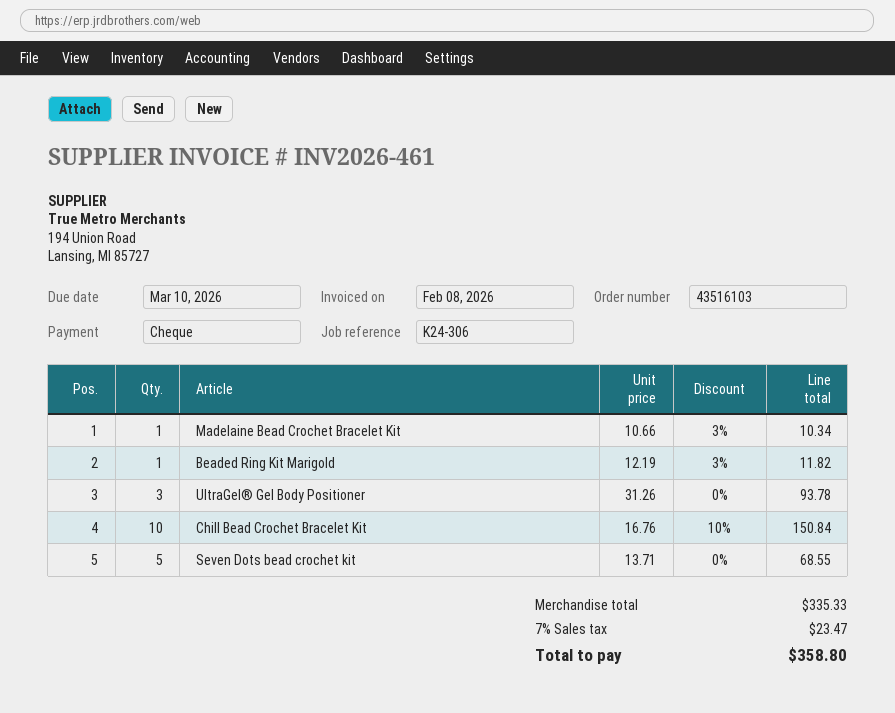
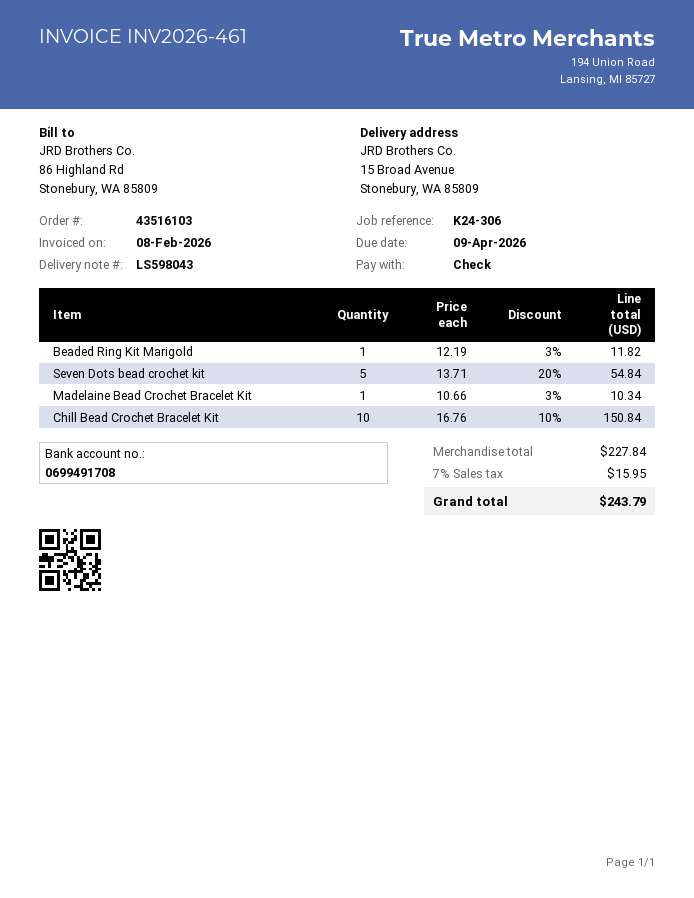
due date: 2026-03-10 -> 2026-04-09
UltraGel® Gel Body Positioner: 3 x 31.26 = 93.78 -> none
Seven Dots bead crochet kit: 5 x 13.71 = 68.55 -> 5 x 13.71 - 20% = 54.84
subtotal: 335.33 -> 227.84
tax: 7% = 23.47 -> 7% = 15.95
total: 358.80 -> 243.79

